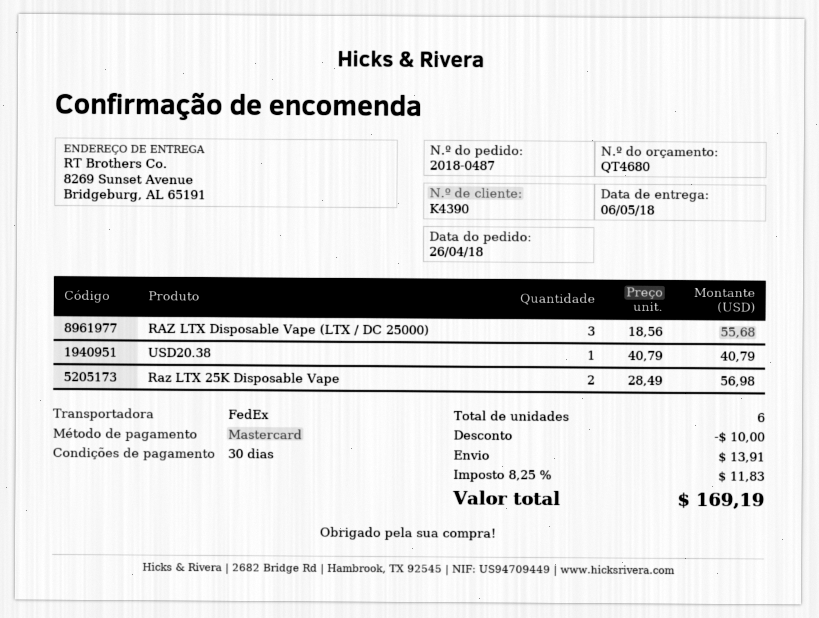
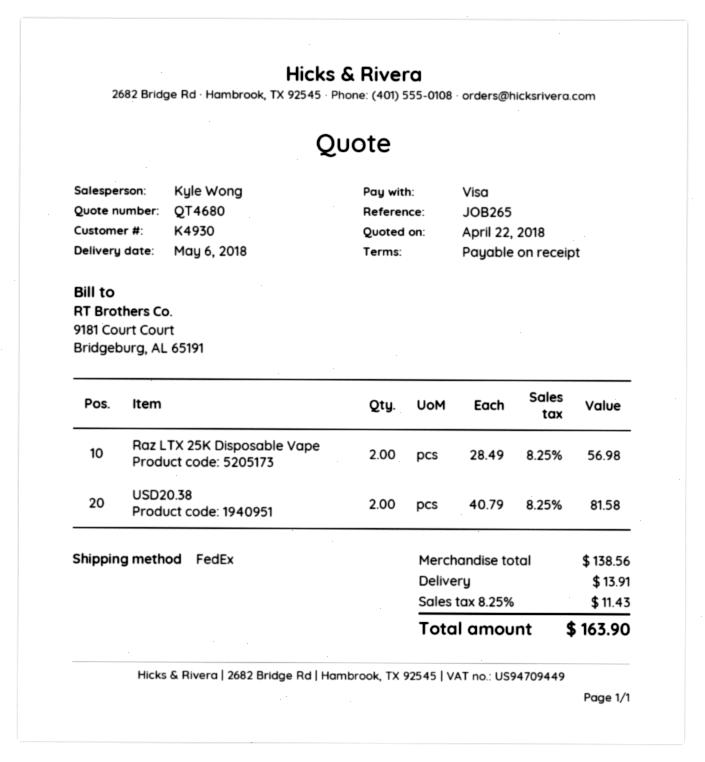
payment terms: 30 days -> on receipt
customer number: K4390 -> K4930
payment method: Mastercard -> Visa
RAZ LTX Disposable Vape (LTX / DC 25000): 3 x 18.56 = 55.68 -> none
USD20.38: 1 x 40.79 = 40.79 -> 2 x 40.79 = 81.58
discount: 10.00 -> none
tax: 8.25% = 11.83 -> 8.25% = 11.43
total: 169.19 -> 163.90

